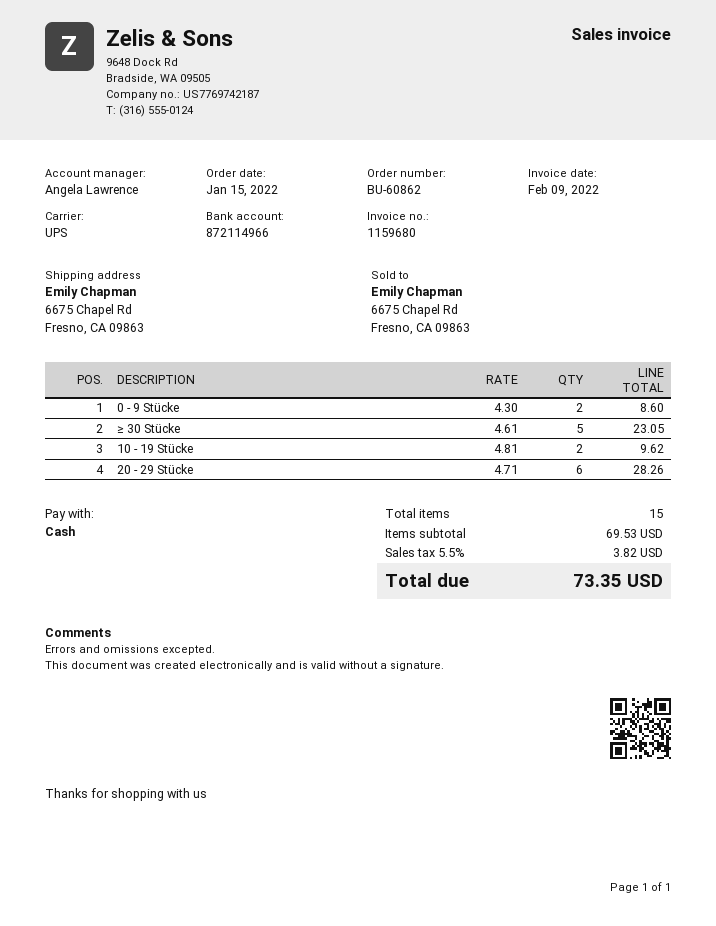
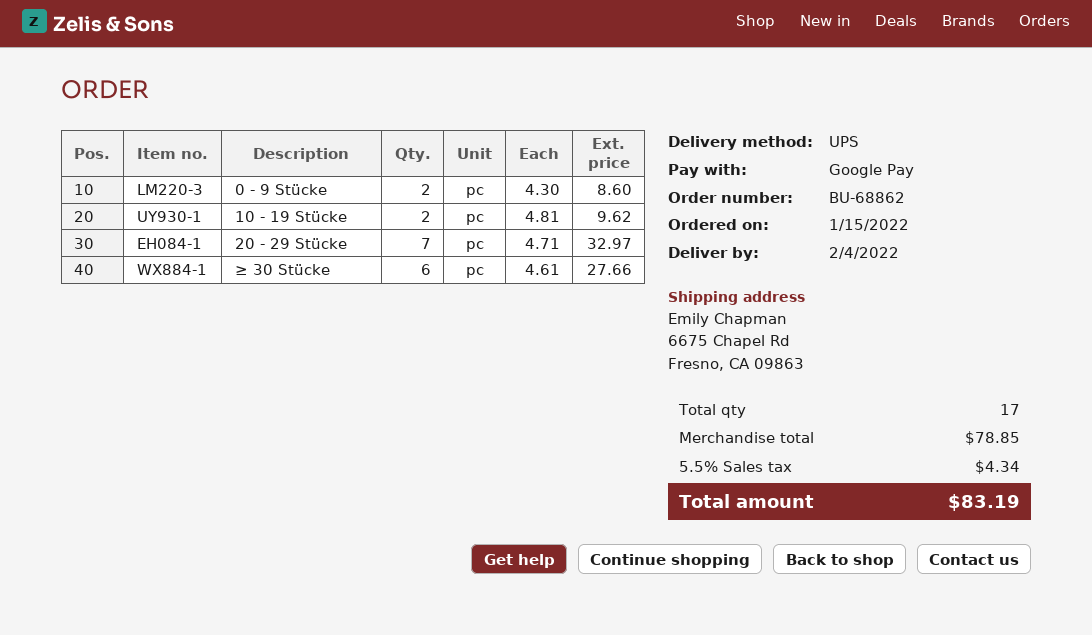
order number: BU-60862 -> BU-68862
payment method: cash -> Google Pay
≥ 30 Stücke: 5 x 4.61 = 23.05 -> 6 x 4.61 = 27.66
20 - 29 Stücke: 6 x 4.71 = 28.26 -> 7 x 4.71 = 32.97
total quantity: 15 -> 17
subtotal: 69.53 -> 78.85
tax: 5.5% = 3.82 -> 5.5% = 4.34
total: 73.35 -> 83.19

